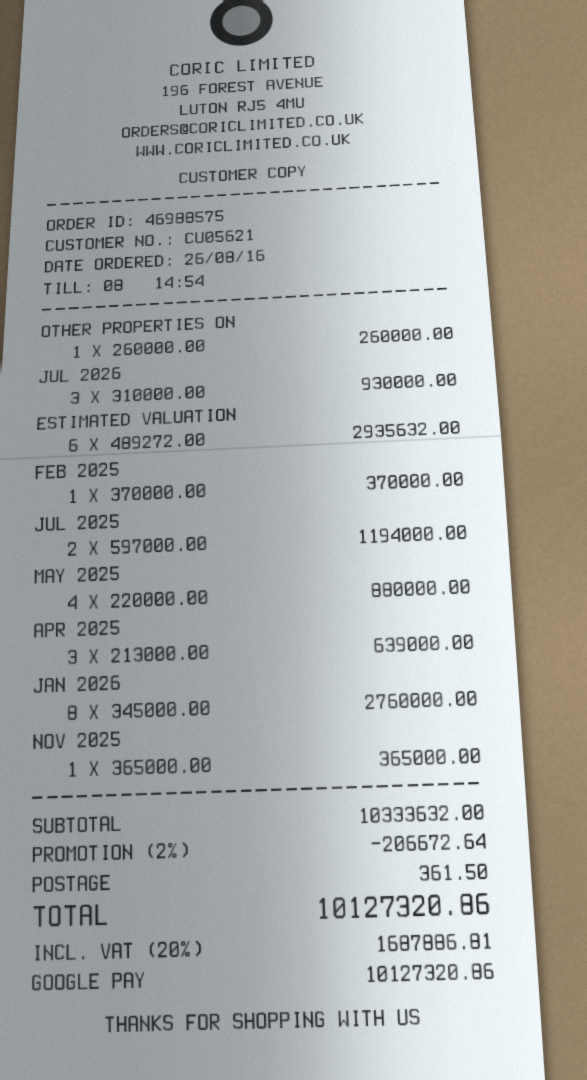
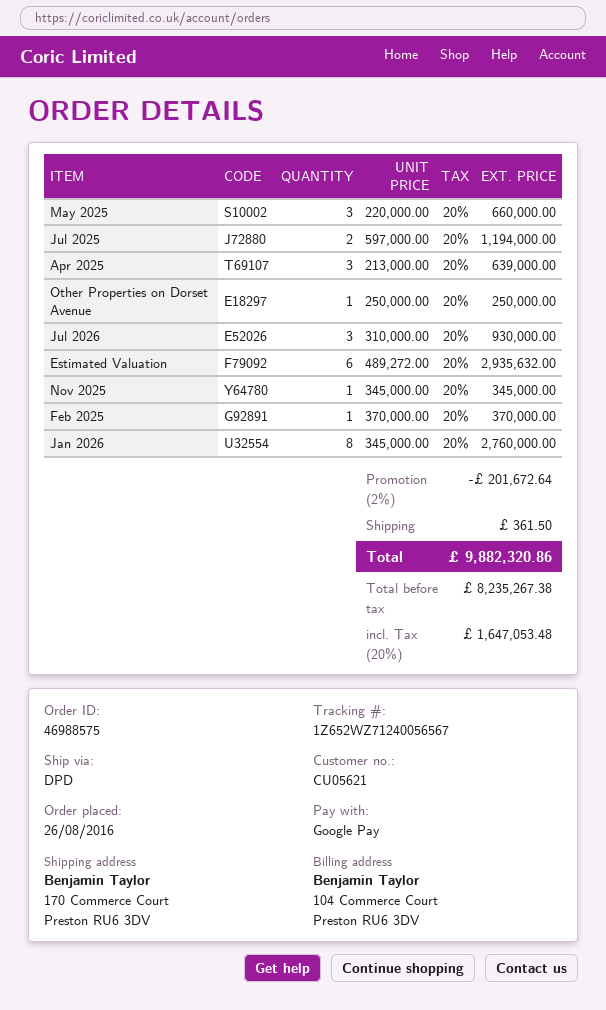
OTHER PROPERTIES ON: 1 x 260000.00 = 260000.00 -> 1 x 250000.00 = 250000.00
MAY 2025: 4 x 220000.00 = 880000.00 -> 3 x 220000.00 = 660000.00
NOV 2025: 1 x 365000.00 = 365000.00 -> 1 x 345000.00 = 345000.00
discount: 2% = 206672.64 -> 2% = 201672.64
tax: 20% = 1687886.81 -> 20% = 1647053.48
total: 10127320.86 -> 9882320.86

